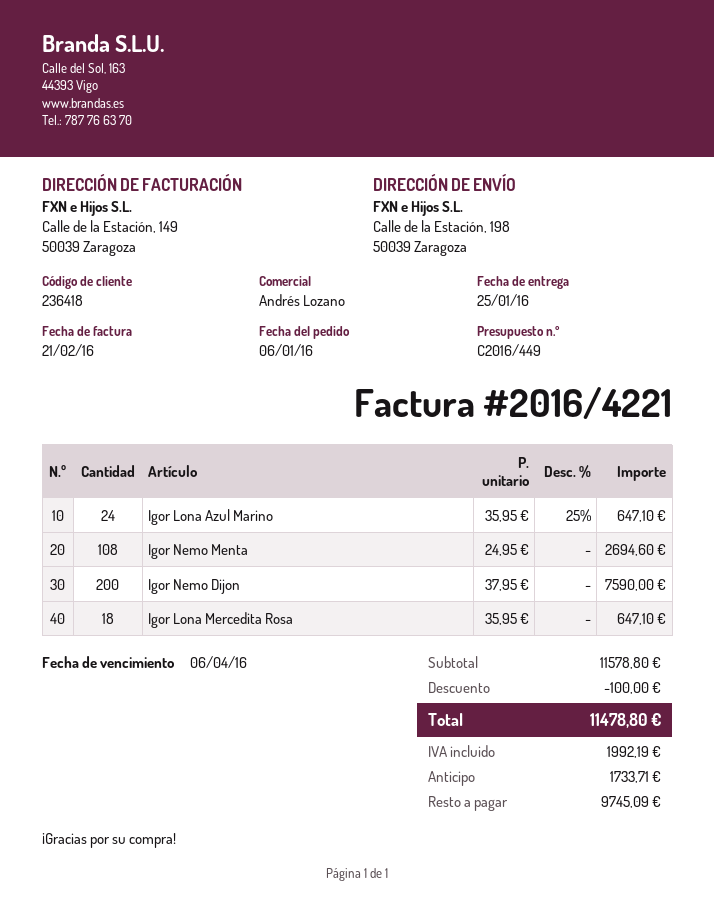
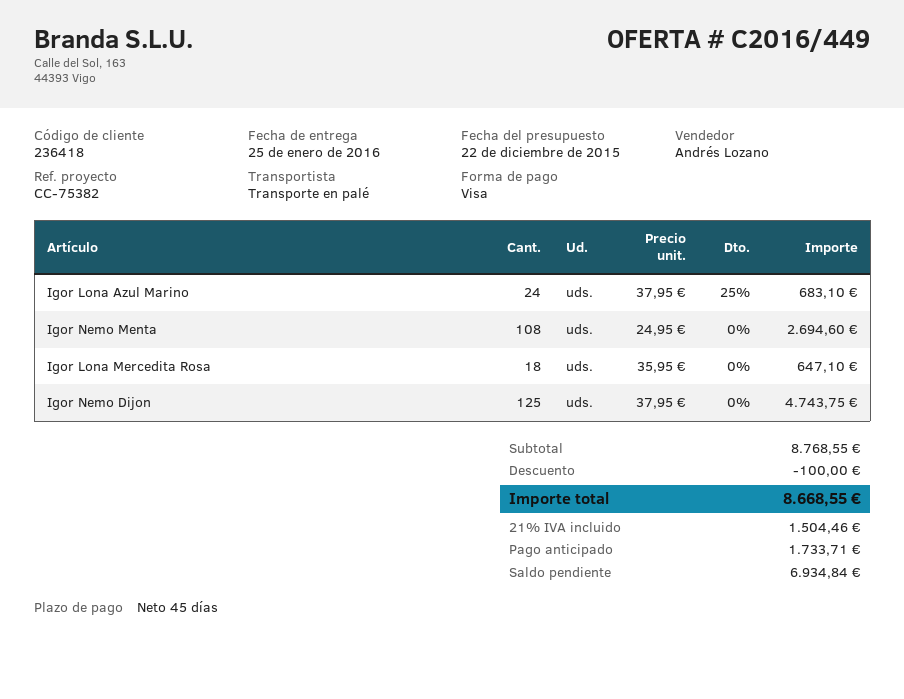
Igor Lona Azul Marino: 24 x 35.95 - 25% = 647.10 -> 24 x 37.95 - 25% = 683.10
Igor Nemo Dijon: 200 x 37.95 = 7590.00 -> 125 x 37.95 = 4743.75
subtotal: 11578.80 -> 8768.55
tax: 1992.19 -> 1504.46
total: 11478.80 -> 8668.55
balance: 9745.09 -> 6934.84

